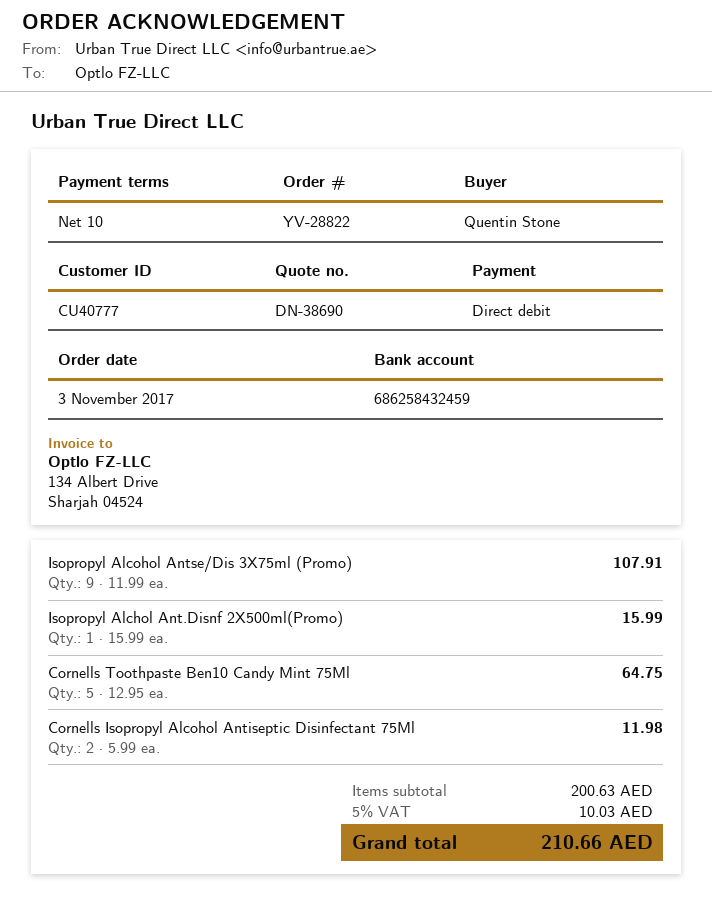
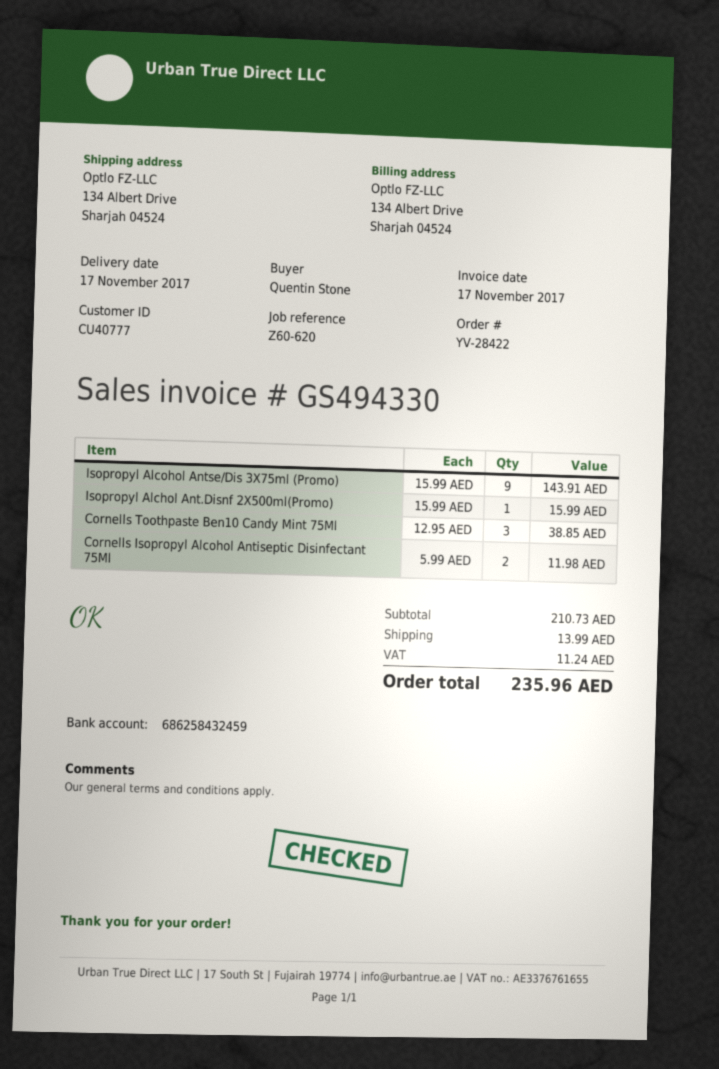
order number: YV-28822 -> YV-28422
Isopropyl Alcohol Antse/Dis 3X75ml (Promo): 9 x 11.99 = 107.91 -> 9 x 15.99 = 143.91
Cornells Toothpaste Ben10 Candy Mint 75Ml: 5 x 12.95 = 64.75 -> 3 x 12.95 = 38.85
subtotal: 200.63 -> 210.73
shipping: none -> 13.99
tax: 10.03 -> 11.24
total: 210.66 -> 235.96

